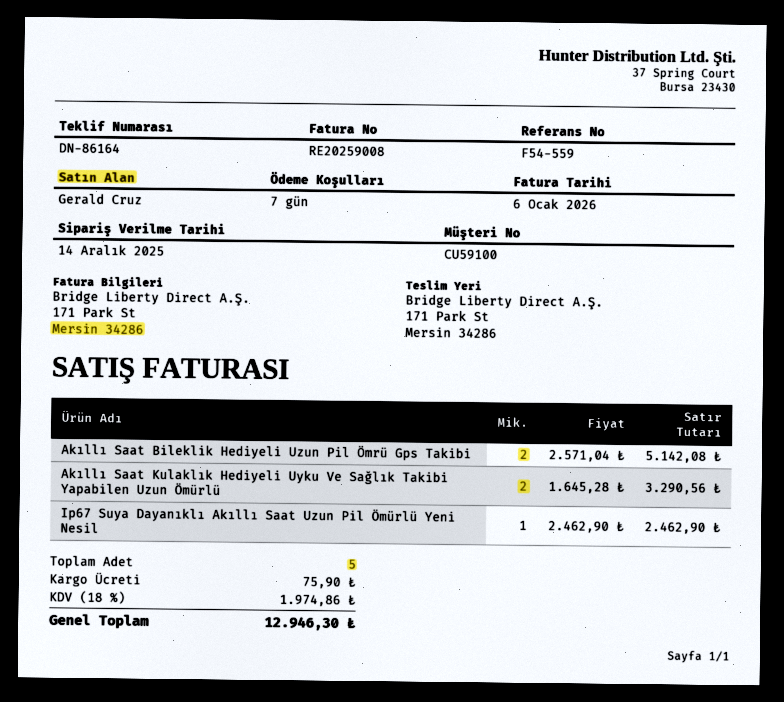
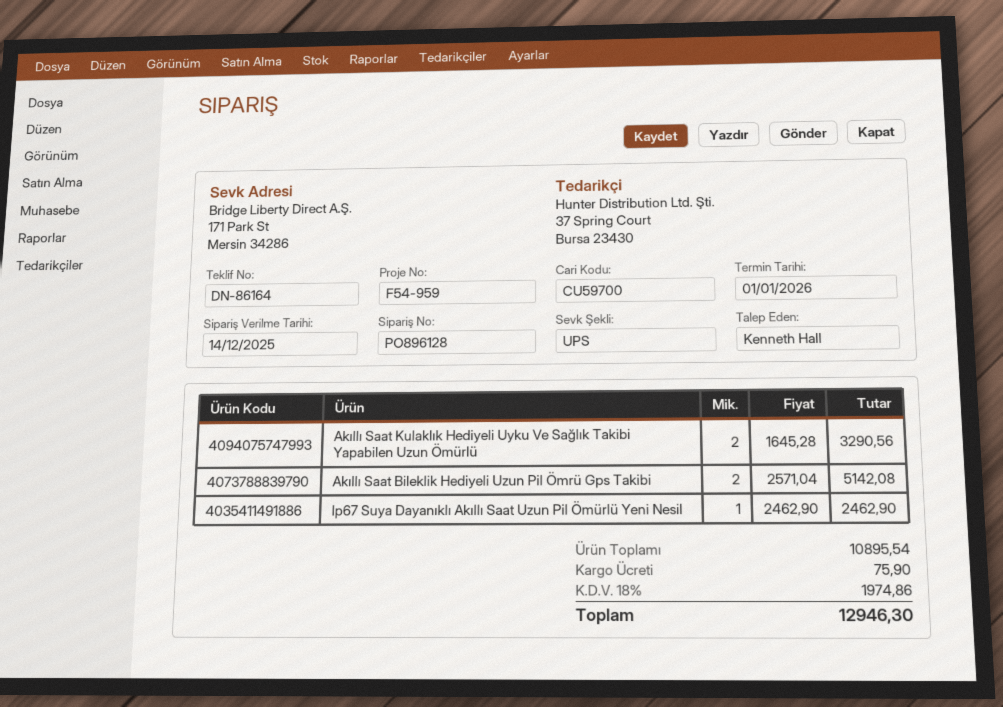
customer number: CU59100 -> CU59700
reference: F54-559 -> F54-959
ordered by: Gerald Cruz -> Kenneth Hall

